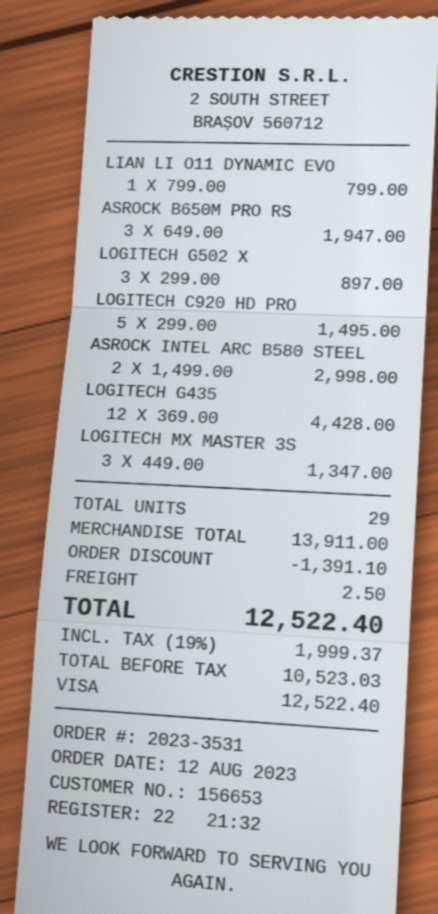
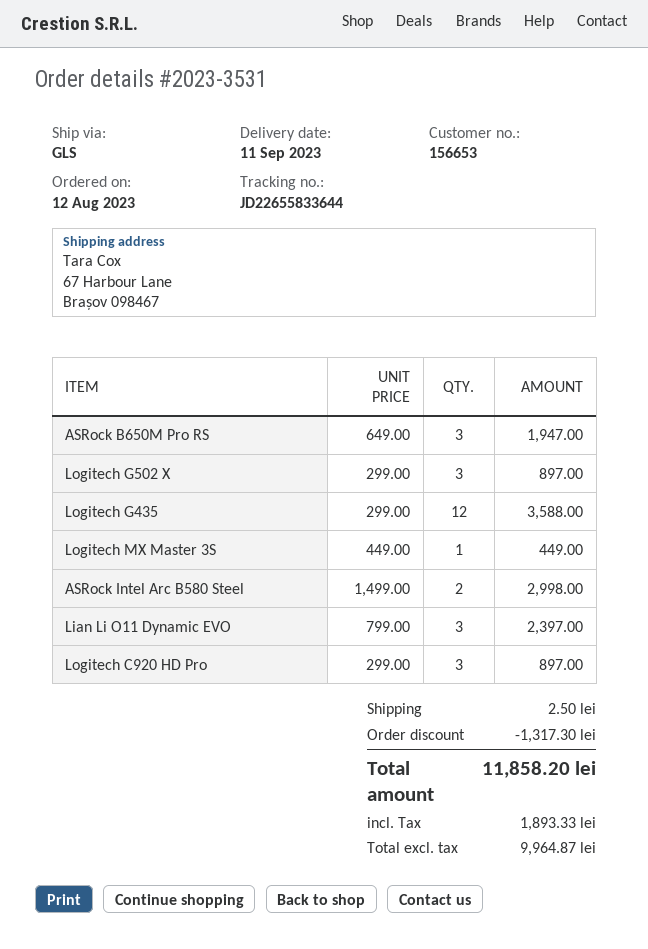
LIAN LI O11 DYNAMIC EVO: 1 x 799.00 = 799.00 -> 3 x 799.00 = 2397.00
LOGITECH C920 HD PRO: 5 x 299.00 = 1495.00 -> 3 x 299.00 = 897.00
LOGITECH G435: 12 x 369.00 = 4428.00 -> 12 x 299.00 = 3588.00
LOGITECH MX MASTER 3S: 3 x 449.00 = 1347.00 -> 1 x 449.00 = 449.00
discount: 1391.10 -> 1317.30
net: 10523.03 -> 9964.87
tax: 1999.37 -> 1893.33
total: 12522.40 -> 11858.20

